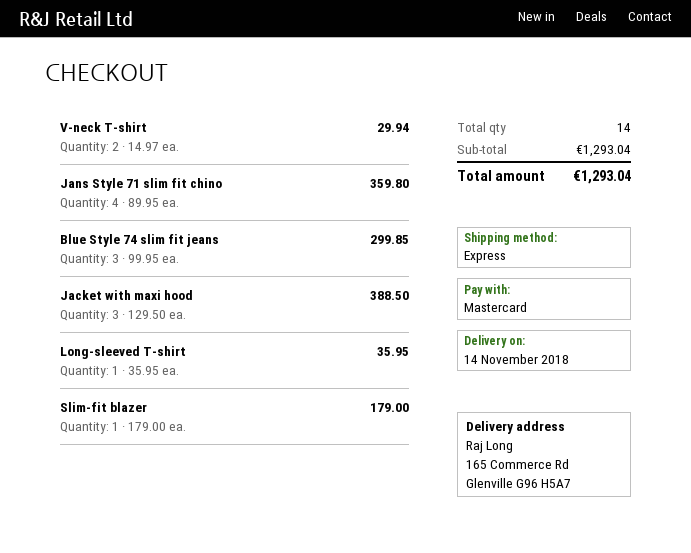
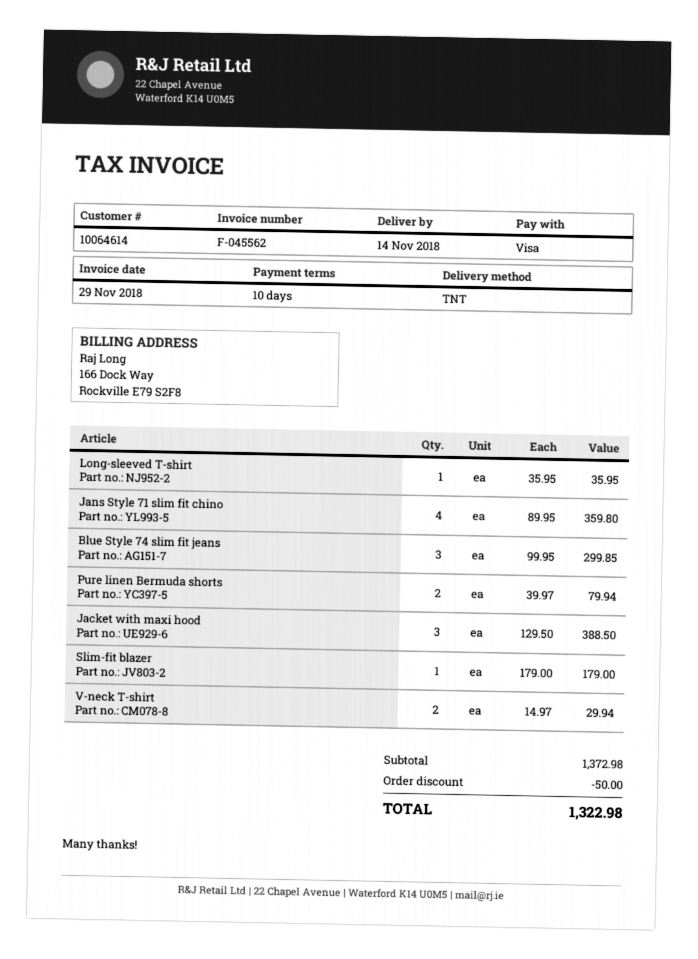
payment method: Mastercard -> Visa
shipping method: express -> TNT
Pure linen Bermuda shorts: none -> 2 x 39.97 = 79.94
subtotal: 1293.04 -> 1372.98
discount: none -> 50.00
total: 1293.04 -> 1322.98

